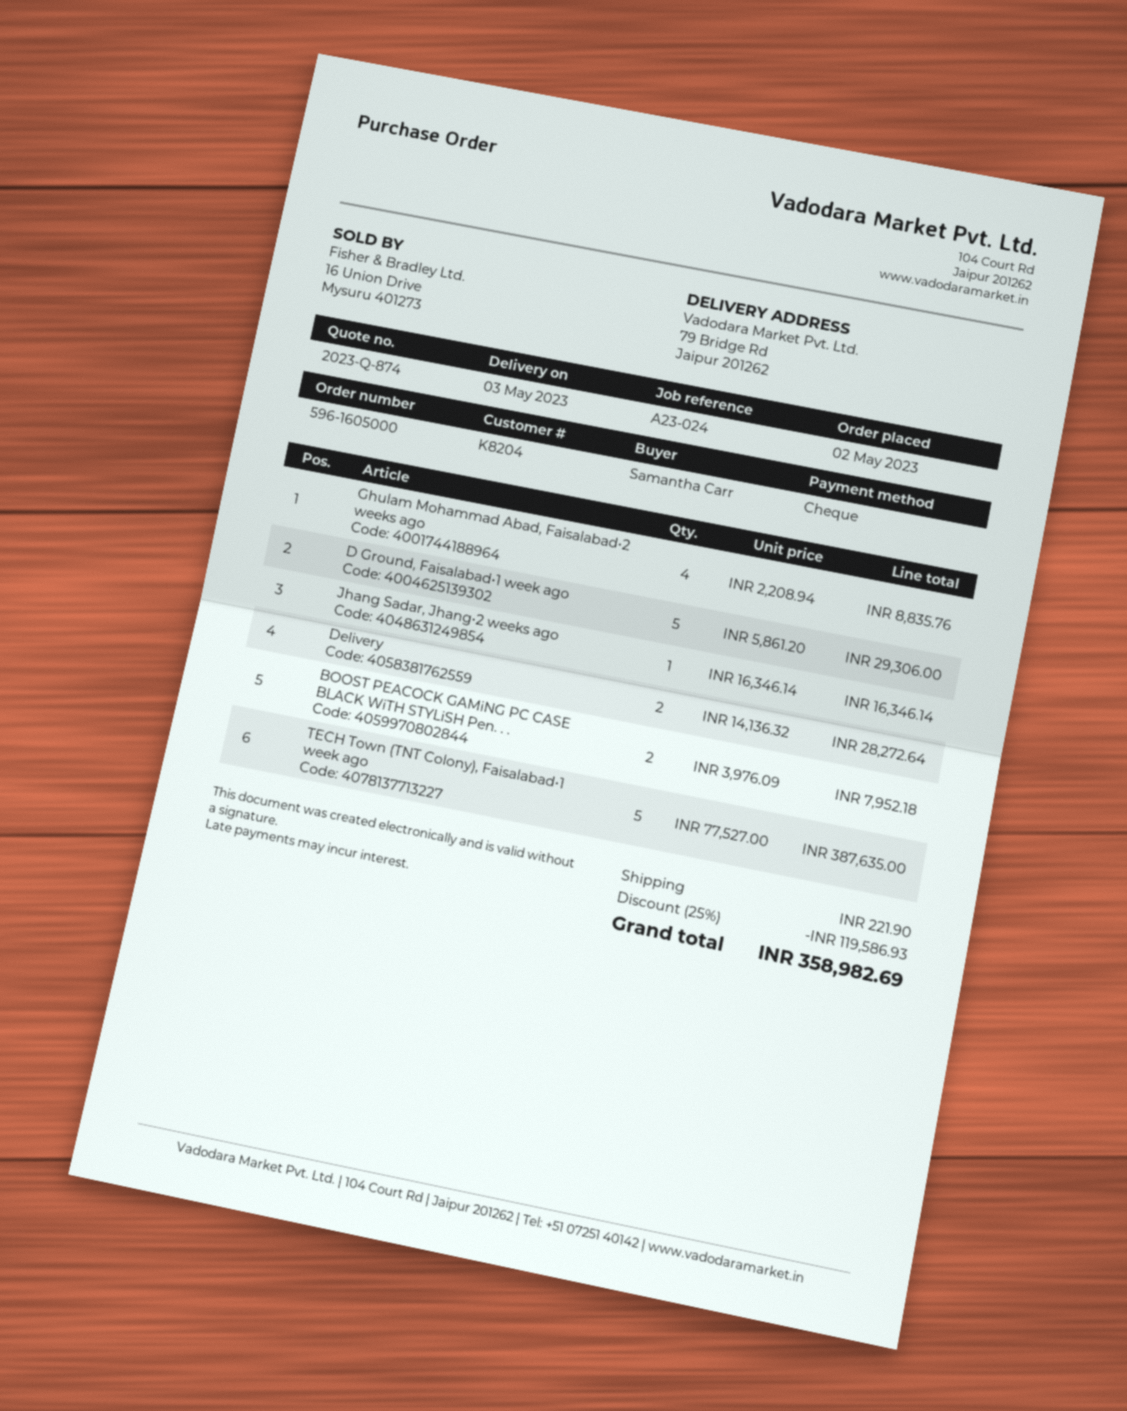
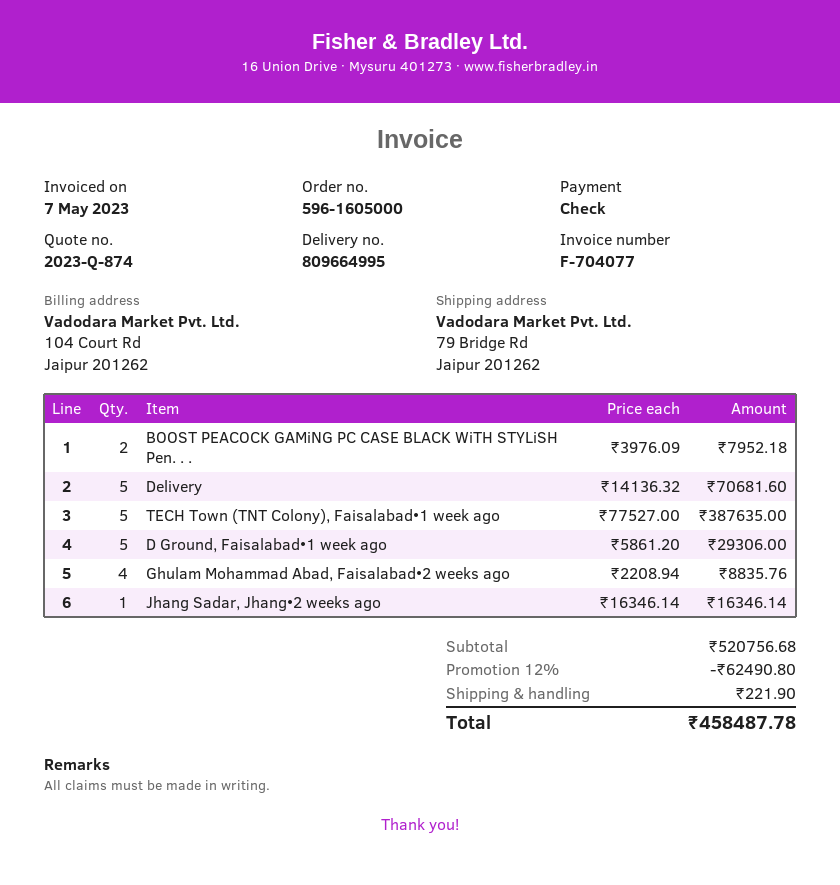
Delivery: 2 x 14136.32 = 28272.64 -> 5 x 14136.32 = 70681.60
discount: 25% = 119586.93 -> 12% = 62490.80
total: 358982.69 -> 458487.78

